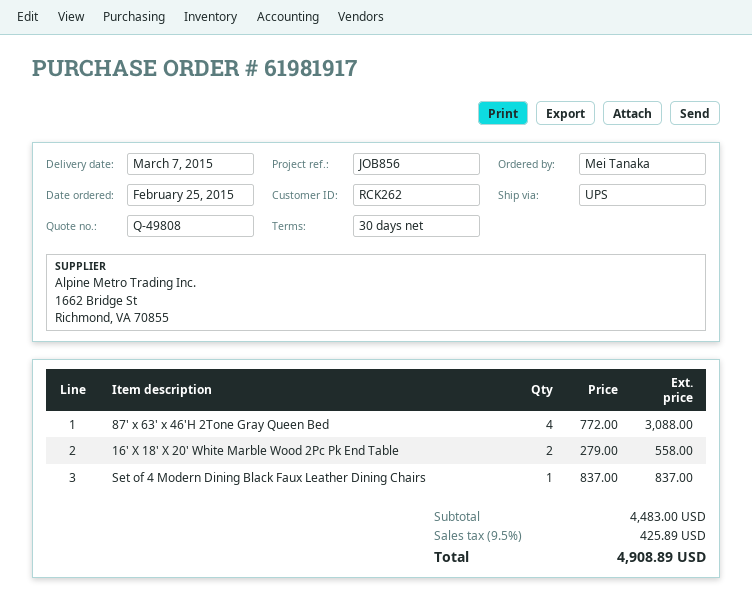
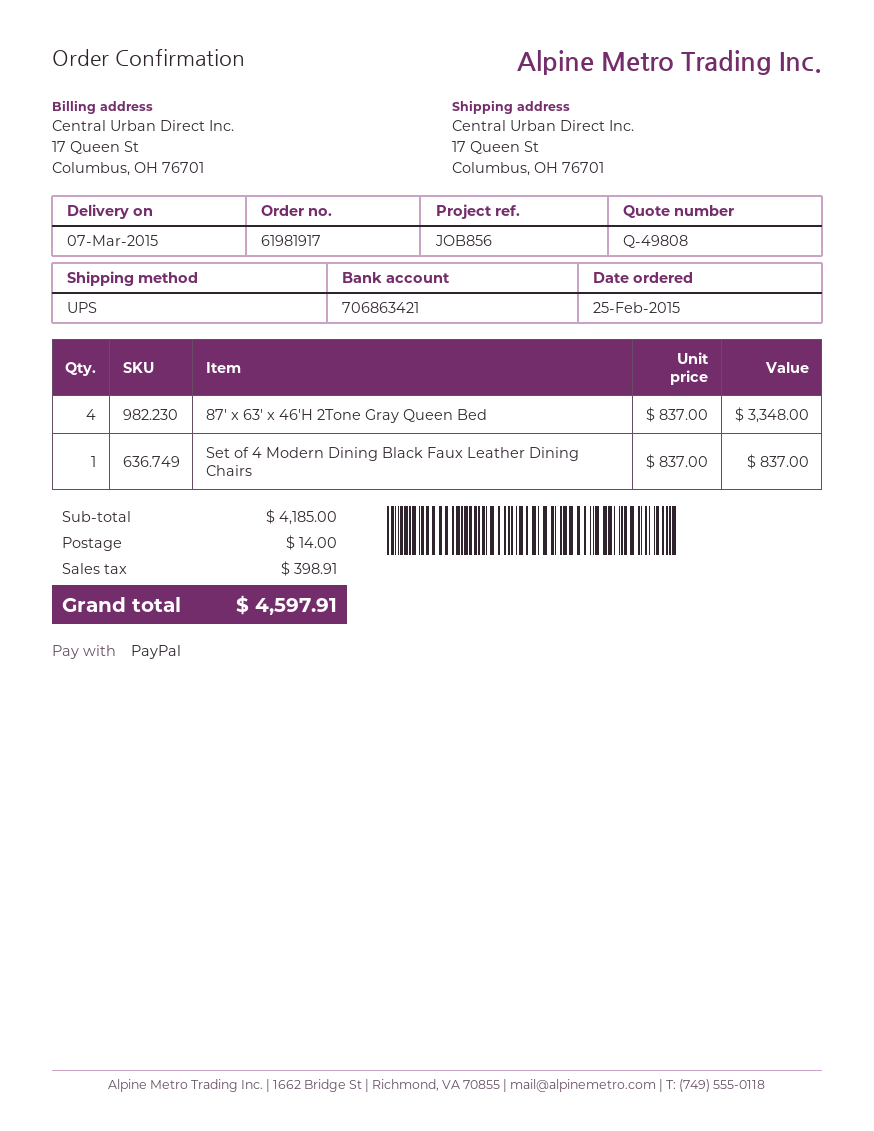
87' x 63' x 46'H 2Tone Gray Queen Bed: 4 x 772.00 = 3088.00 -> 4 x 837.00 = 3348.00
16' X 18' X 20' White Marble Wood 2Pc Pk End Table: 2 x 279.00 = 558.00 -> none
subtotal: 4483.00 -> 4185.00
shipping: none -> 14.00
tax: 425.89 -> 398.91
total: 4908.89 -> 4597.91

